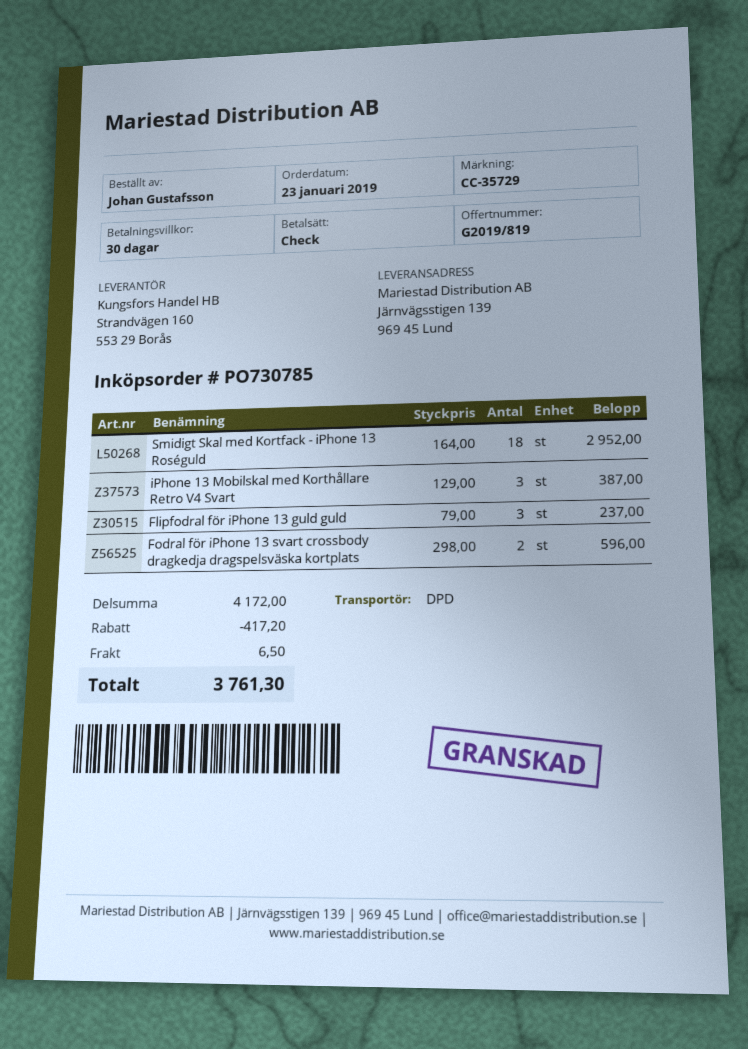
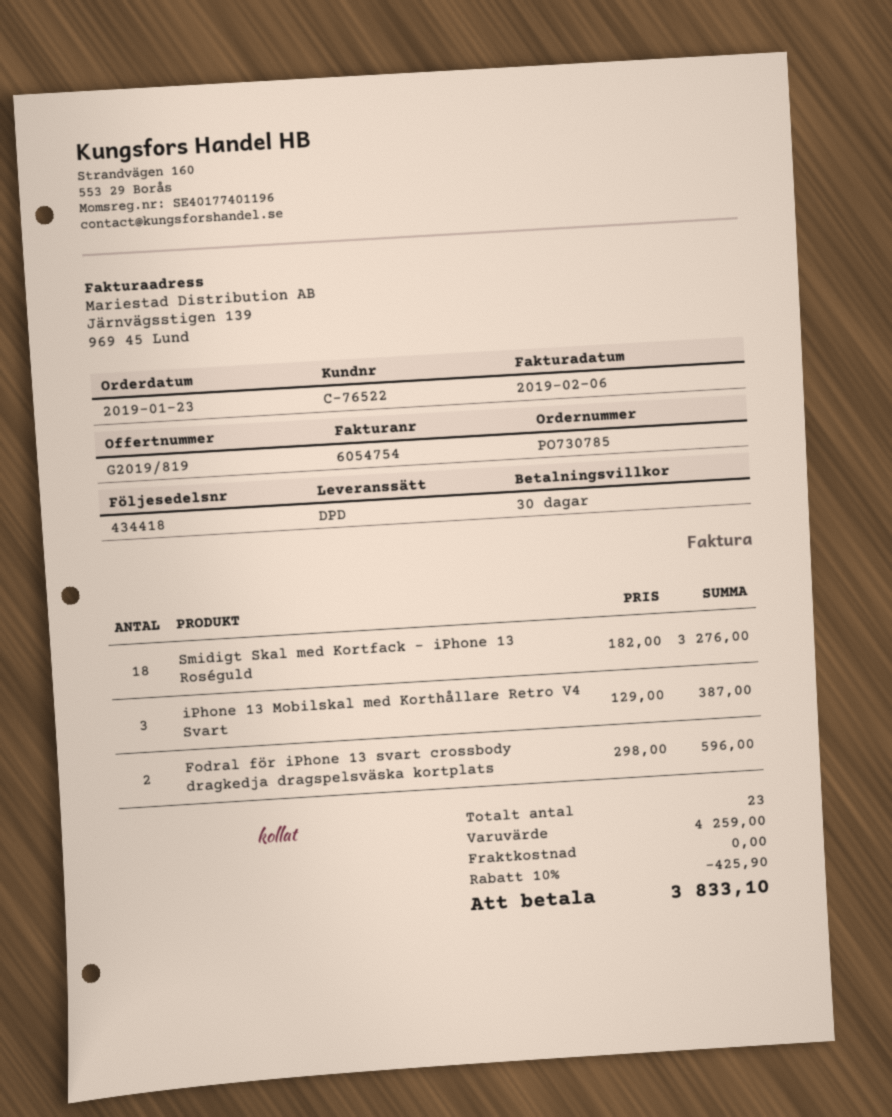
Smidigt Skal med Kortfack - iPhone 13 Roséguld: 18 x 164.00 = 2952.00 -> 18 x 182.00 = 3276.00
Flipfodral för iPhone 13 guld guld: 3 x 79.00 = 237.00 -> none
subtotal: 4172.00 -> 4259.00
discount: 417.20 -> 425.90
shipping: 6.50 -> 0.00
total: 3761.30 -> 3833.10

